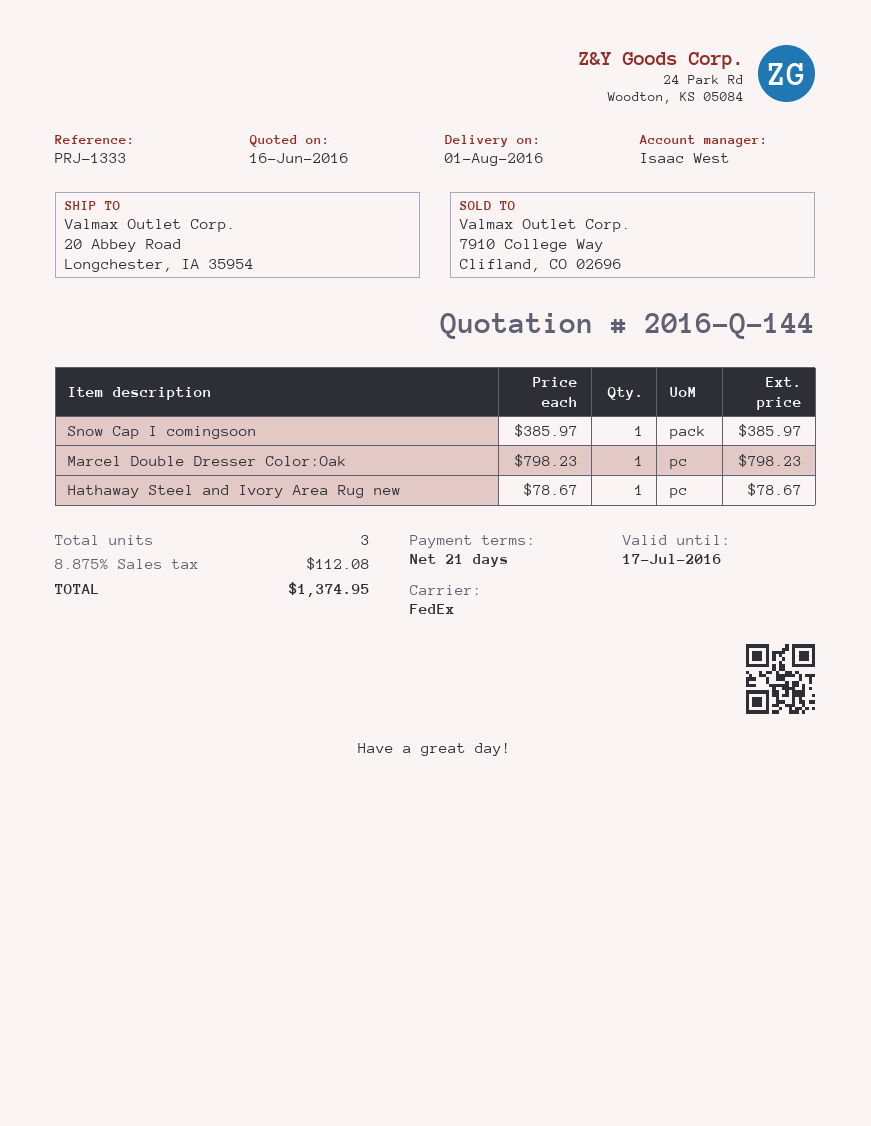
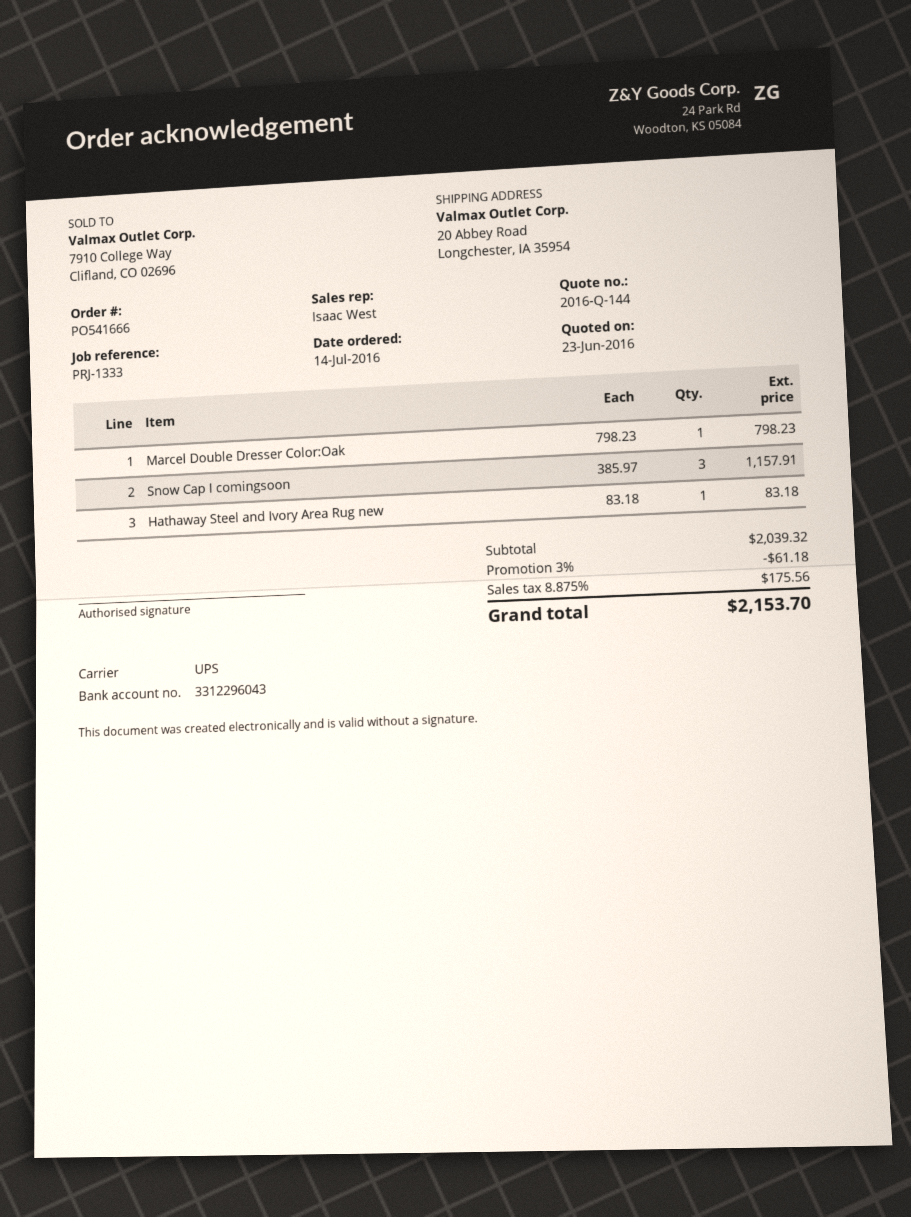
quote date: 2016-06-16 -> 2016-06-23
shipping method: FedEx -> UPS
Snow Cap I comingsoon: 1 x 385.97 = 385.97 -> 3 x 385.97 = 1157.91
Hathaway Steel and Ivory Area Rug new: 1 x 78.67 = 78.67 -> 1 x 83.18 = 83.18
discount: none -> 3% = 61.18
tax: 8.875% = 112.08 -> 8.875% = 175.56
total: 1374.95 -> 2153.70

